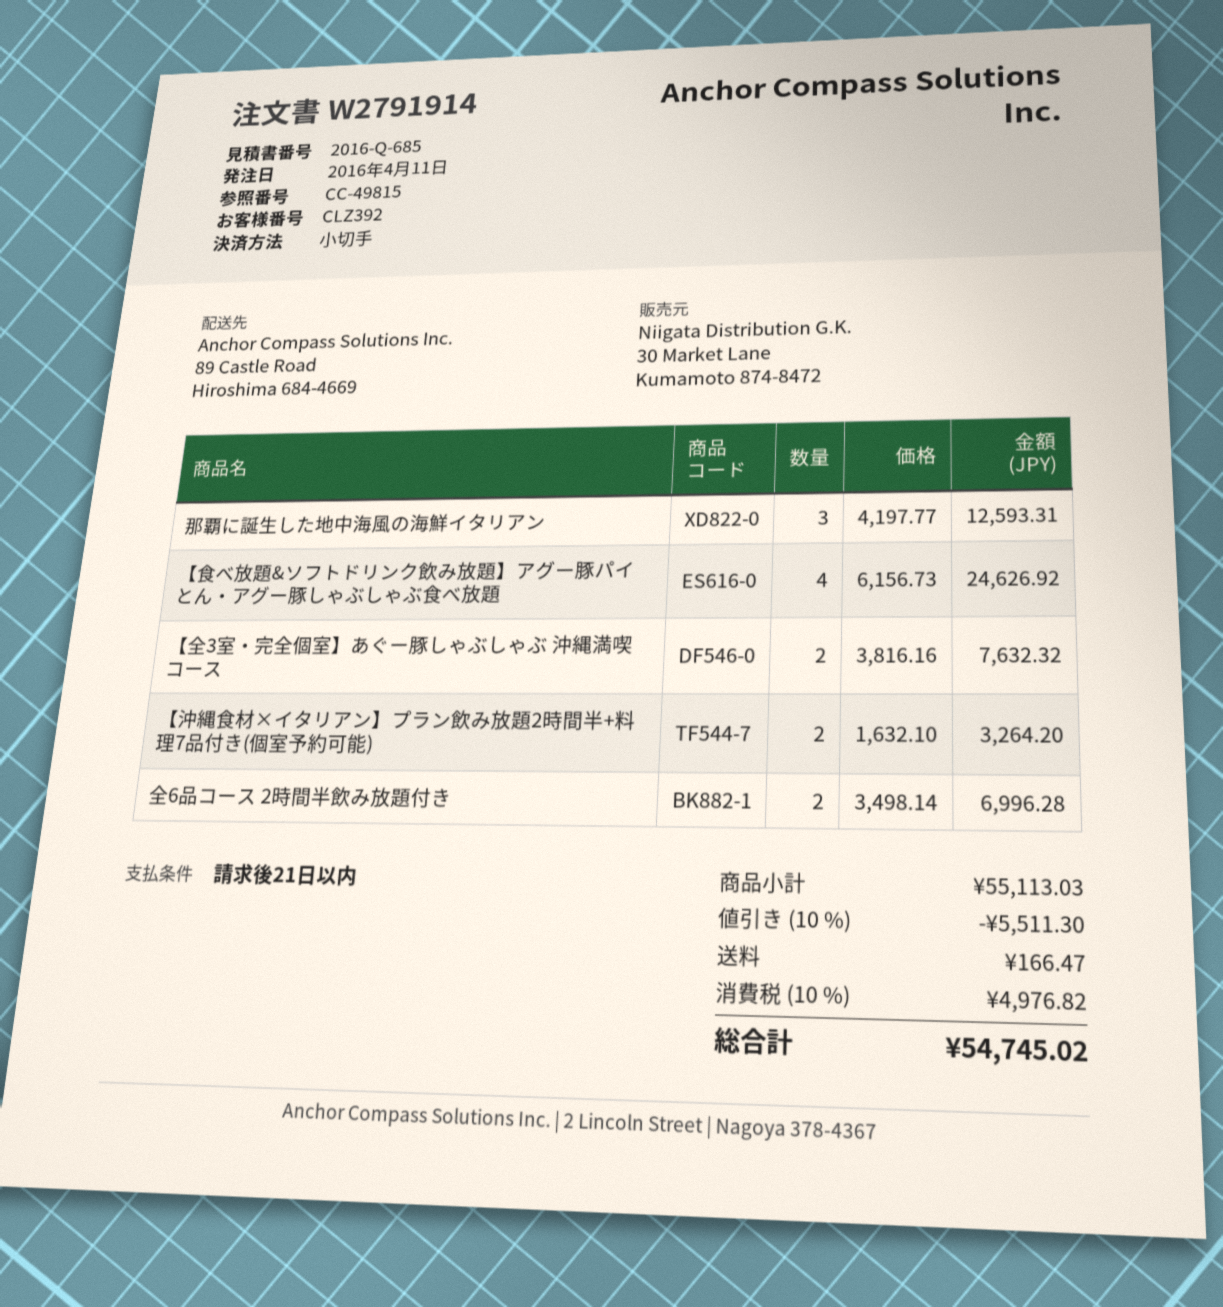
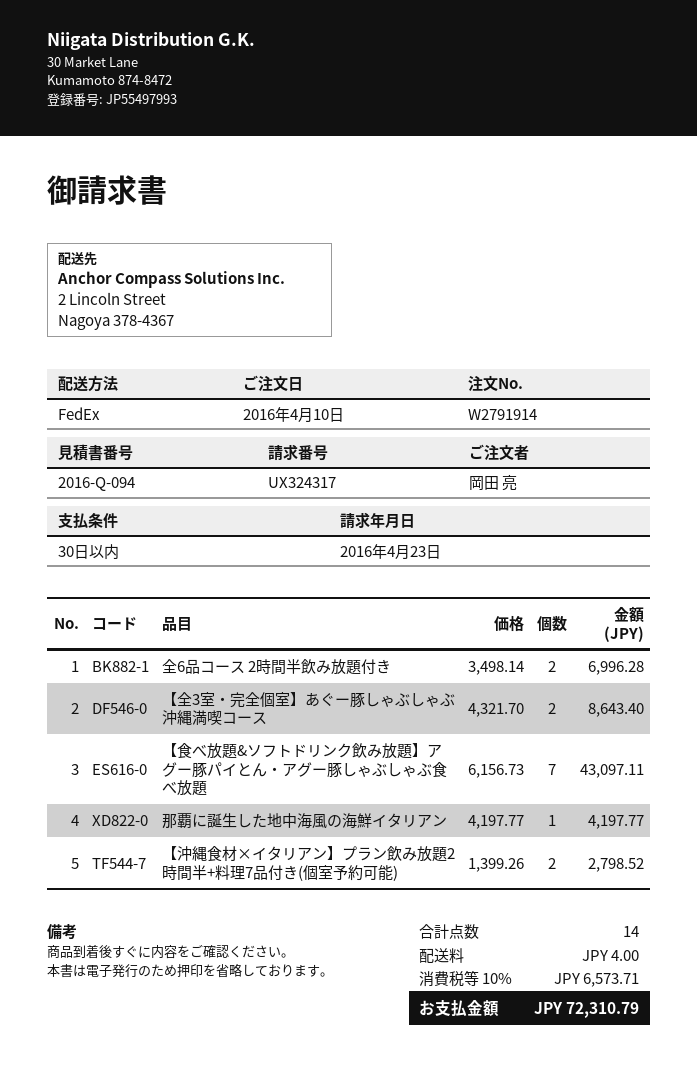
quote number: 2016-Q-685 -> 2016-Q-094
order date: 2016-04-11 -> 2016-04-10
payment terms: 21 days -> 30 days
ship to: 89 Castle Road, Hiroshima 684-4669 -> 2 Lincoln Street, Nagoya 378-4367
那覇に誕生した地中海風の海鮮イタリアン: 3 x 4197.77 = 12593.31 -> 1 x 4197.77 = 4197.77
【食べ放題&ソフトドリンク飲み放題】アグー豚パイとん・アグー豚しゃぶしゃぶ食べ放題: 4 x 6156.73 = 24626.92 -> 7 x 6156.73 = 43097.11
【全3室・完全個室】あぐー豚しゃぶしゃぶ 沖縄満喫コース: 2 x 3816.16 = 7632.32 -> 2 x 4321.70 = 8643.40
【沖縄食材×イタリアン】プラン飲み放題2時間半+料理7品付き(個室予約可能): 2 x 1632.10 = 3264.20 -> 2 x 1399.26 = 2798.52
discount: 10% = 5511.30 -> none
shipping: 166.47 -> 4.00
tax: 10% = 4976.82 -> 10% = 6573.71
total: 54745.02 -> 72310.79

